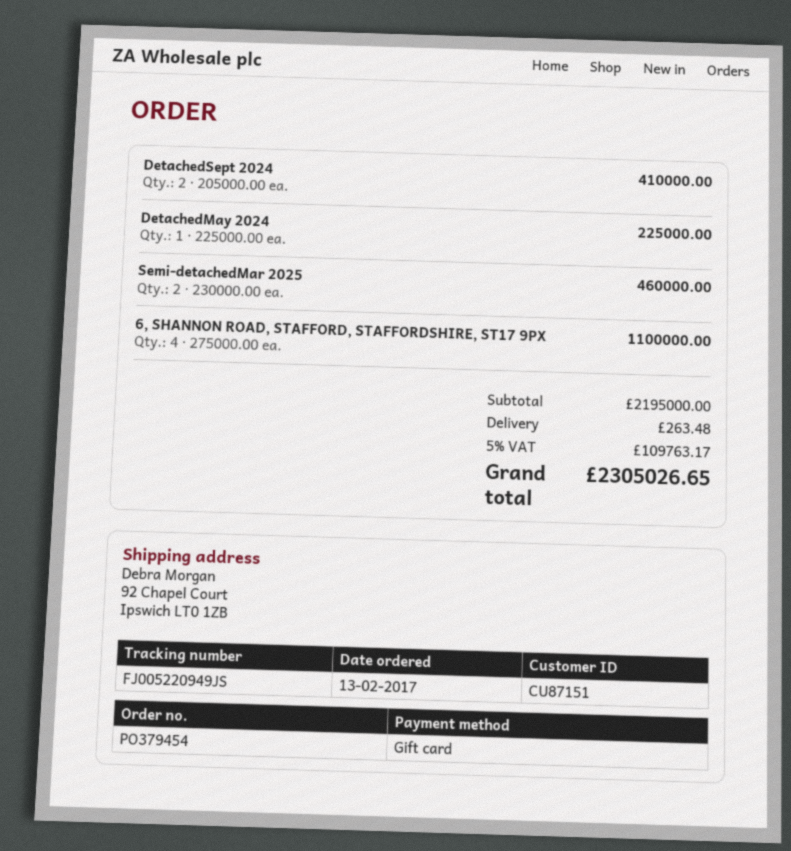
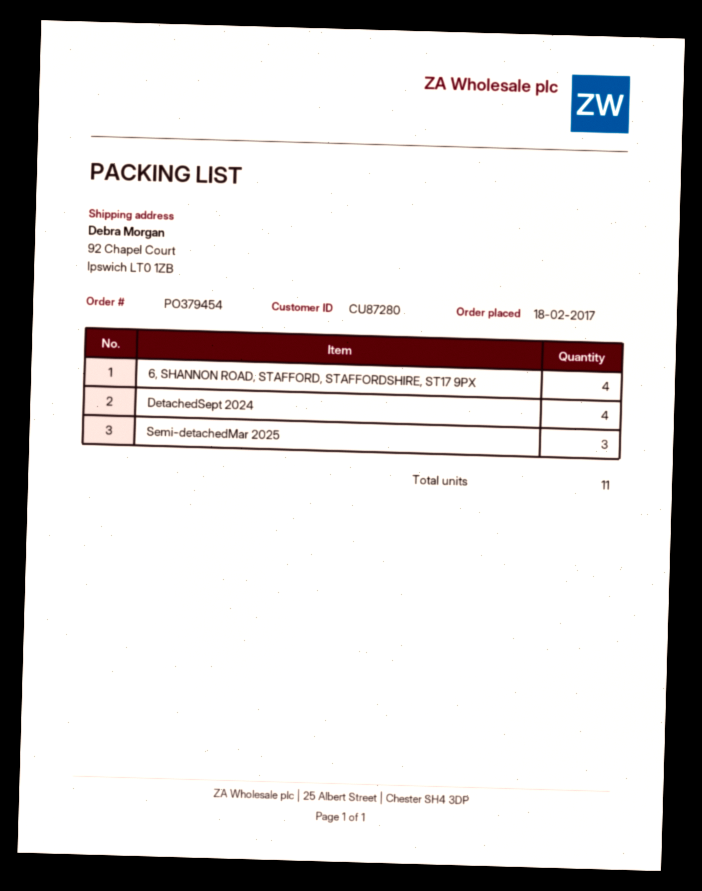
order date: 2017-02-13 -> 2017-02-18
customer number: CU87151 -> CU87280
DetachedSept 2024: 2 -> 4
DetachedMay 2024: 1 -> none
Semi-detachedMar 2025: 2 -> 3

